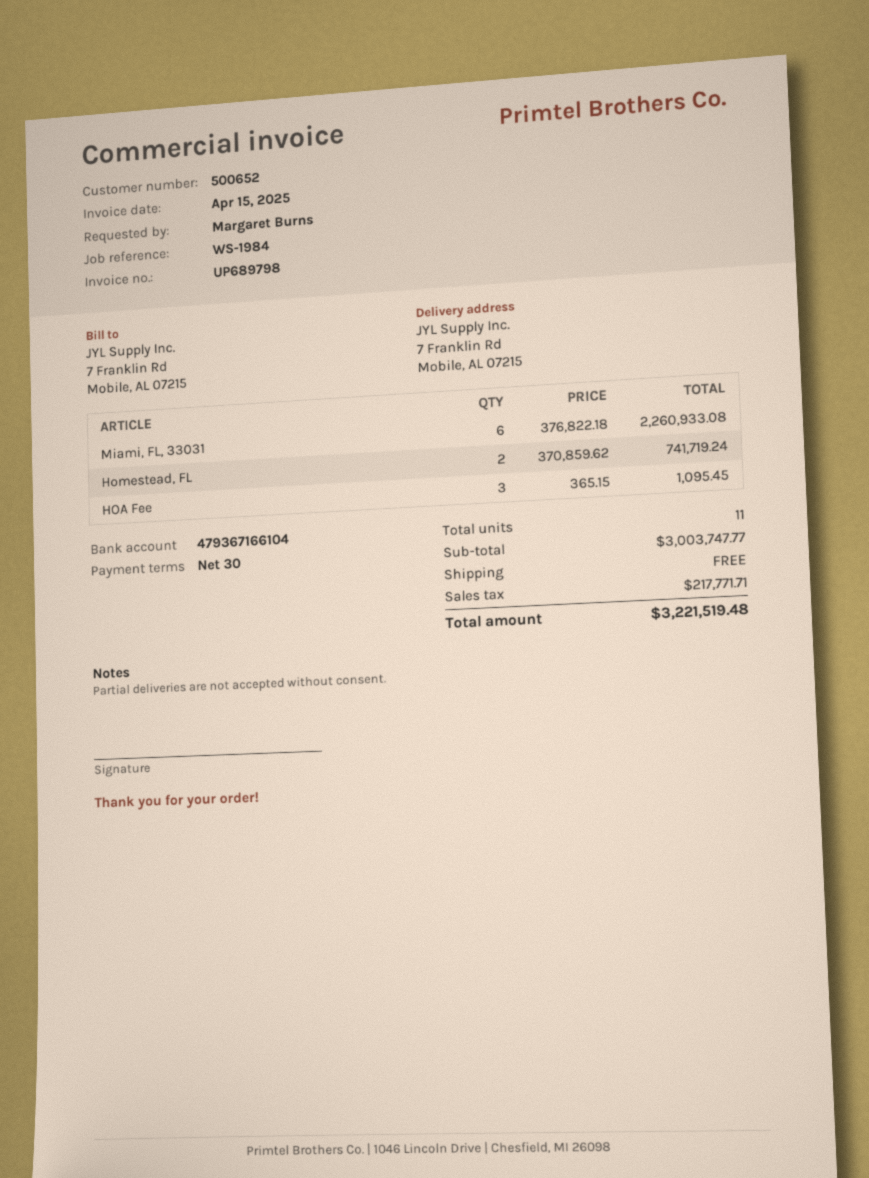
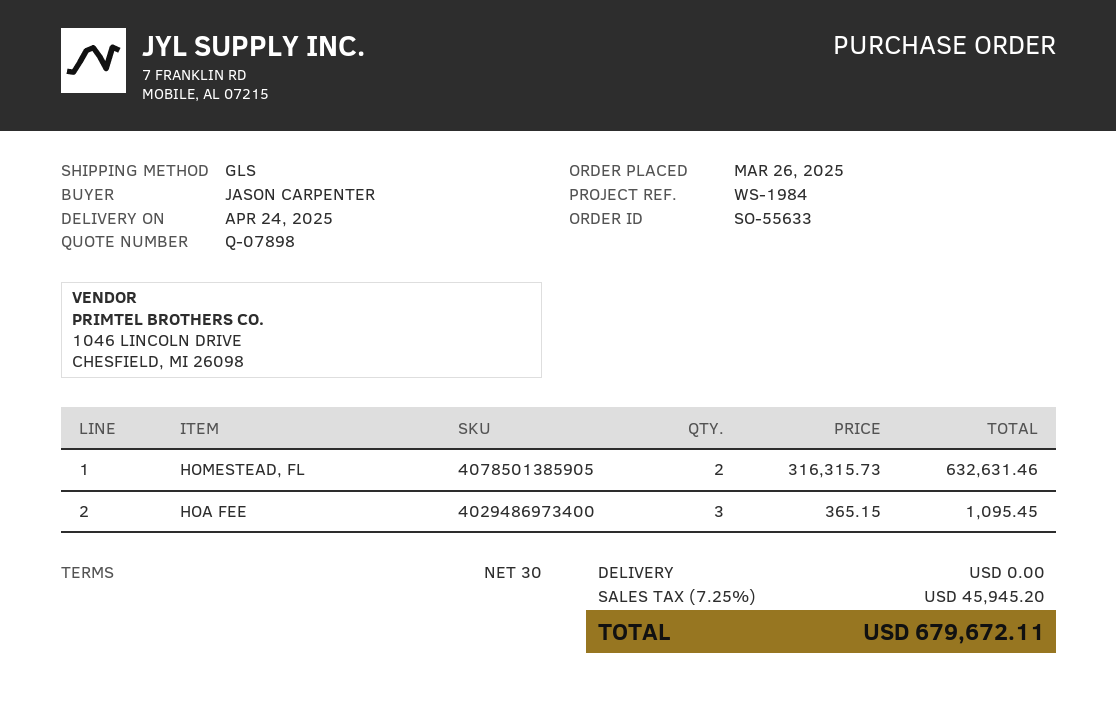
ordered by: Margaret Burns -> JASON CARPENTER
Miami, FL, 33031: 6 x 376822.18 = 2260933.08 -> none
Homestead, FL: 2 x 370859.62 = 741719.24 -> 2 x 316315.73 = 632631.46
tax: 217771.71 -> 45945.20
total: 3221519.48 -> 679672.11

